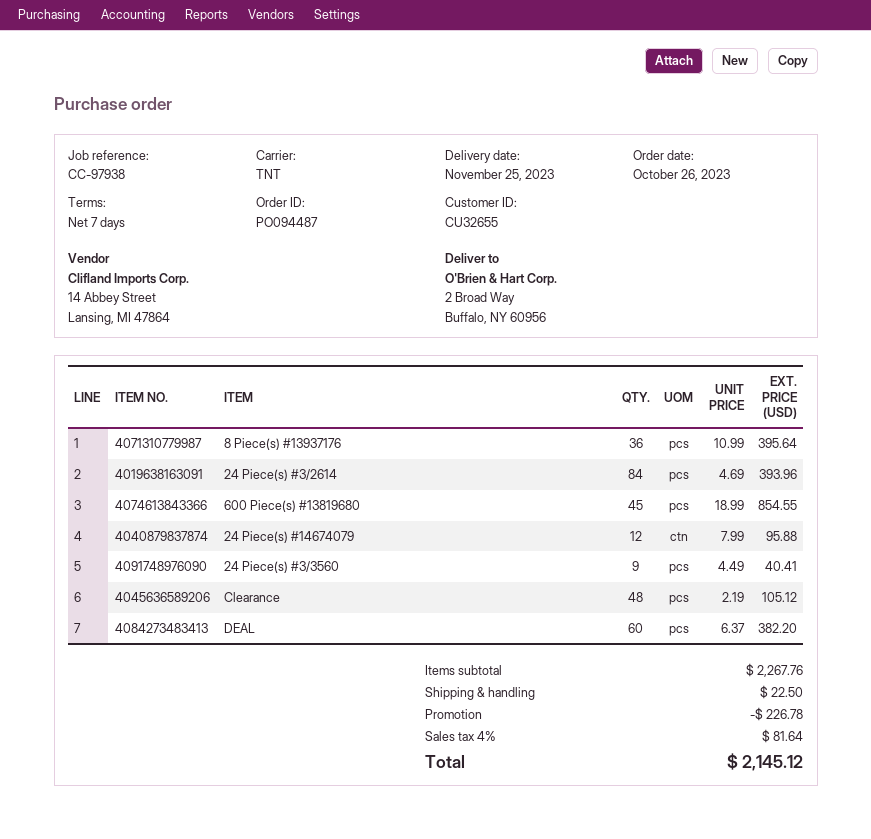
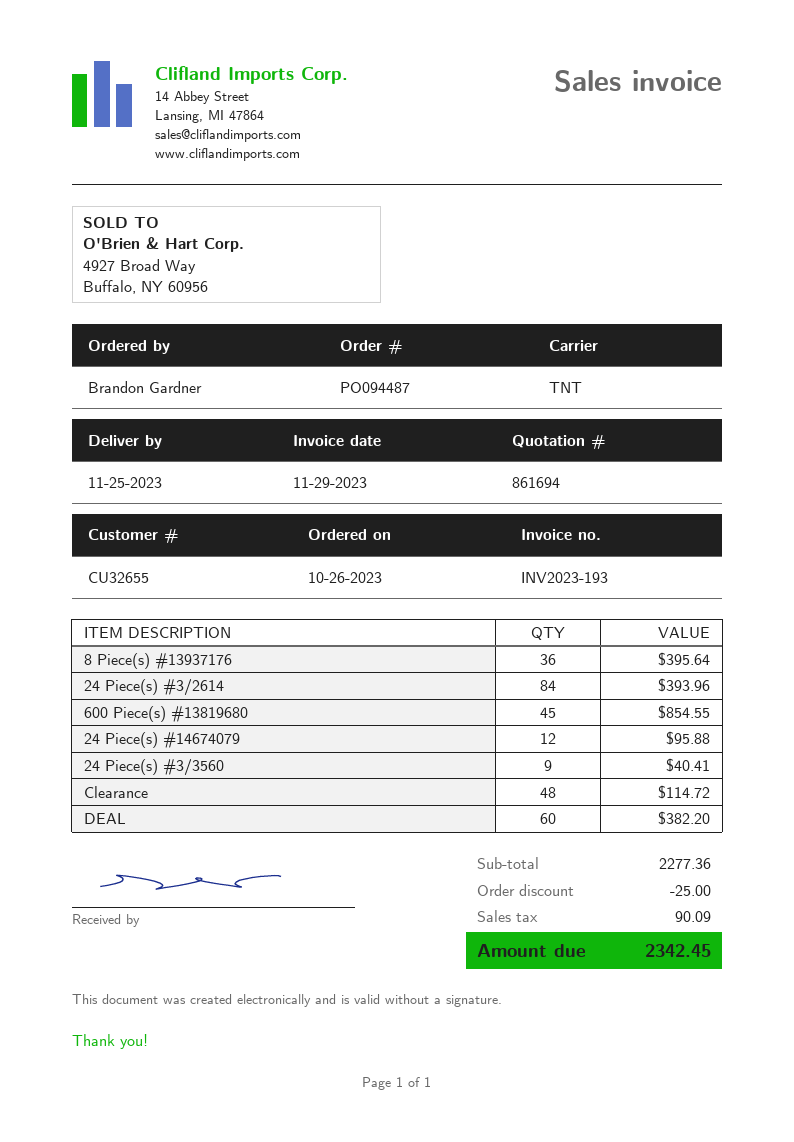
Clearance: 48 for 105.12 -> 48 for 114.72
subtotal: 2267.76 -> 2277.36
discount: 226.78 -> 25.00
shipping: 22.50 -> none
tax: 81.64 -> 90.09
total: 2145.12 -> 2342.45

